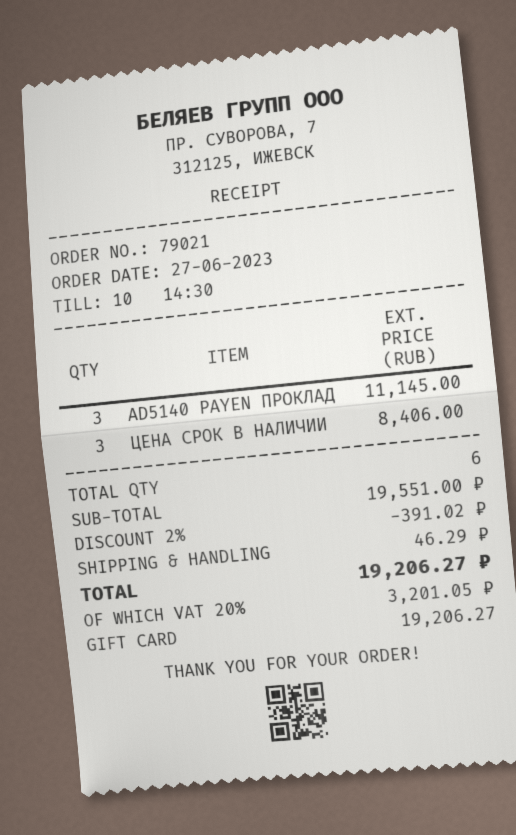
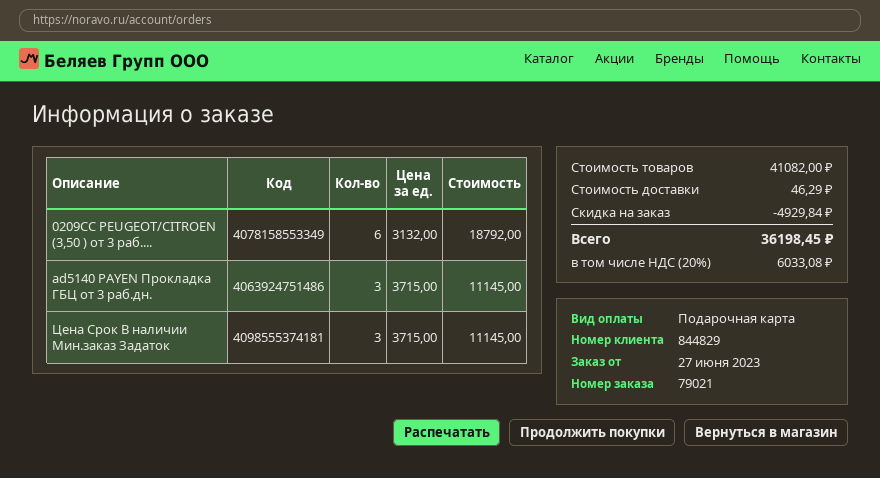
ЦЕНА СРОК В НАЛИЧИИ: 3 for 8406.00 -> 3 for 11145.00
0209CC PEUGEOT/CITROEN (3,50 ) от 3 раб....: none -> 6 for 18792.00
subtotal: 19551.00 -> 41082.00
discount: 391.02 -> 4929.84
tax: 20% = 3201.05 -> 20% = 6033.08
total: 19206.27 -> 36198.45

